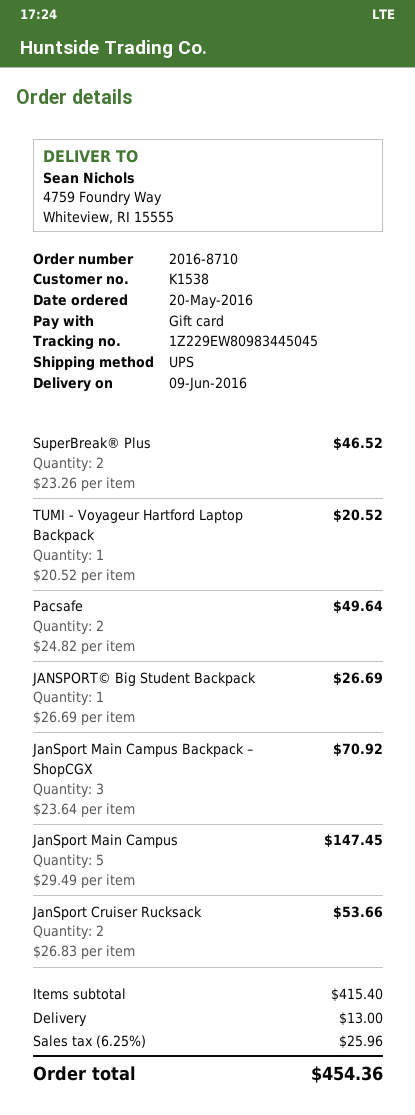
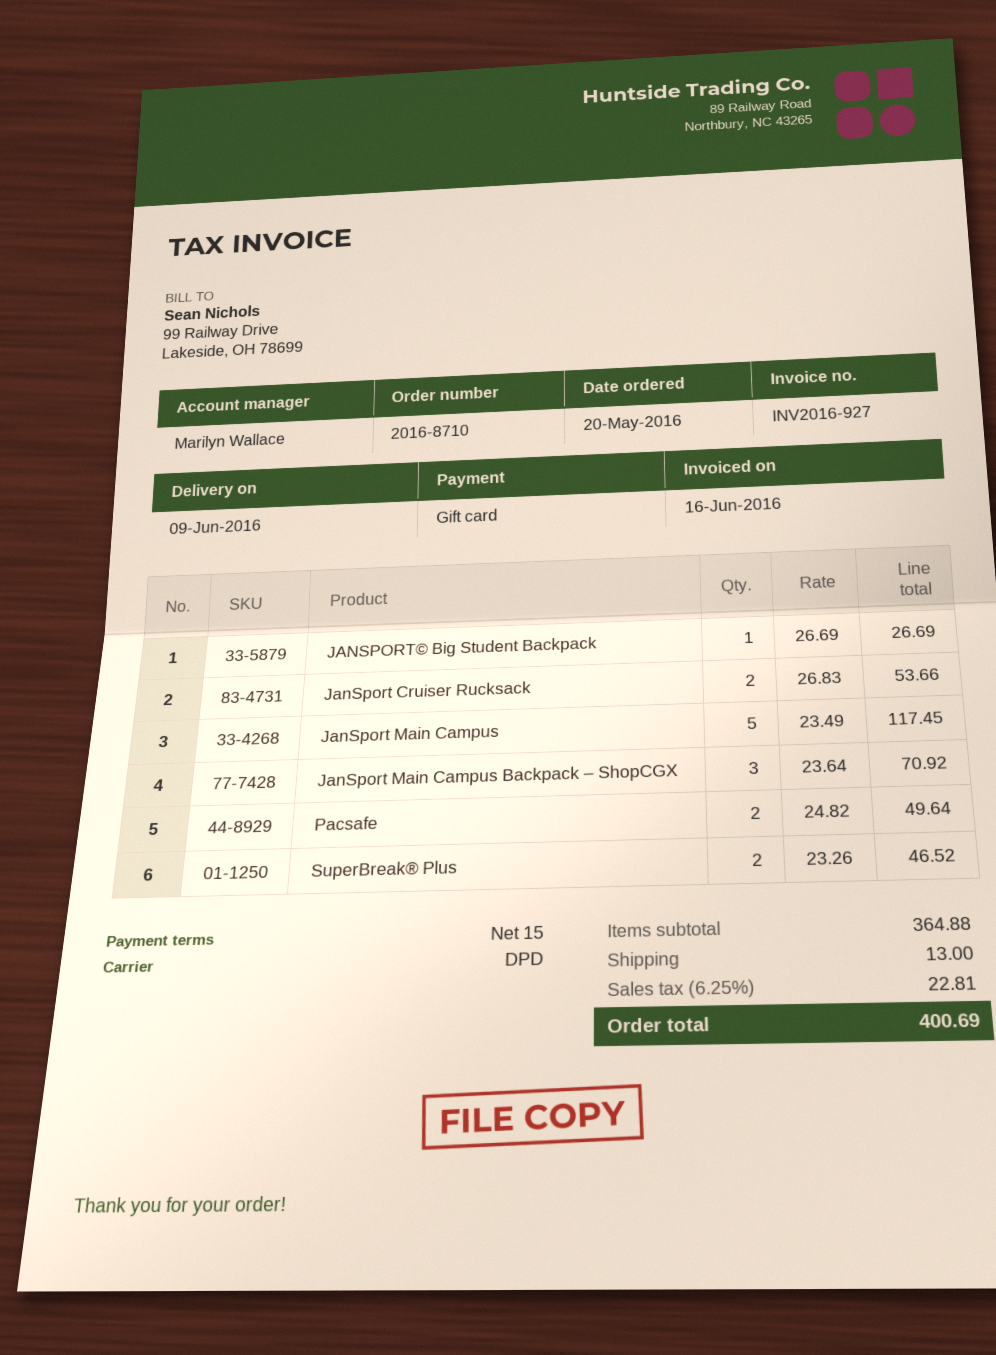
shipping method: UPS -> DPD
TUMI - Voyageur Hartford Laptop Backpack: 1 x 20.52 = 20.52 -> none
JanSport Main Campus: 5 x 29.49 = 147.45 -> 5 x 23.49 = 117.45
subtotal: 415.40 -> 364.88
tax: 6.25% = 25.96 -> 6.25% = 22.81
total: 454.36 -> 400.69

